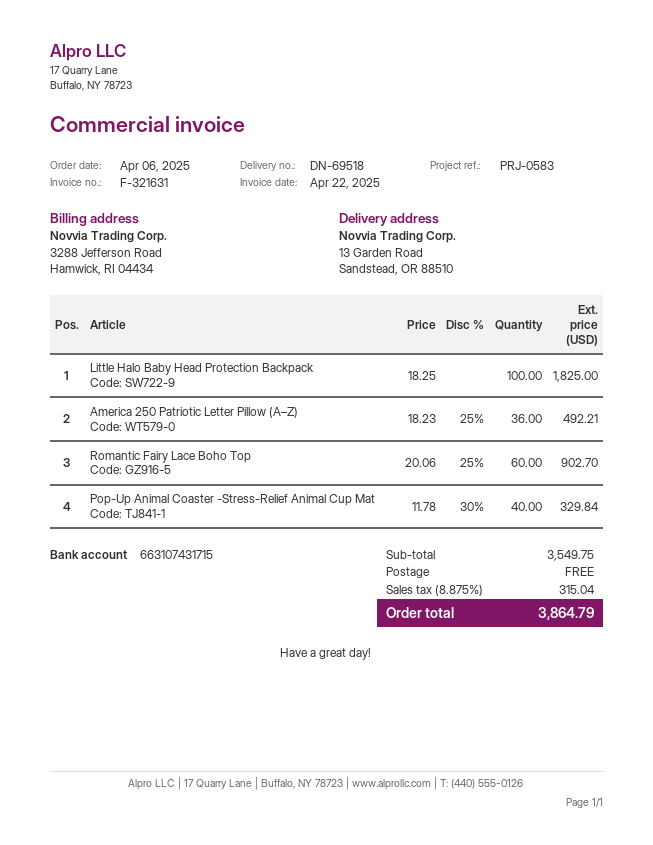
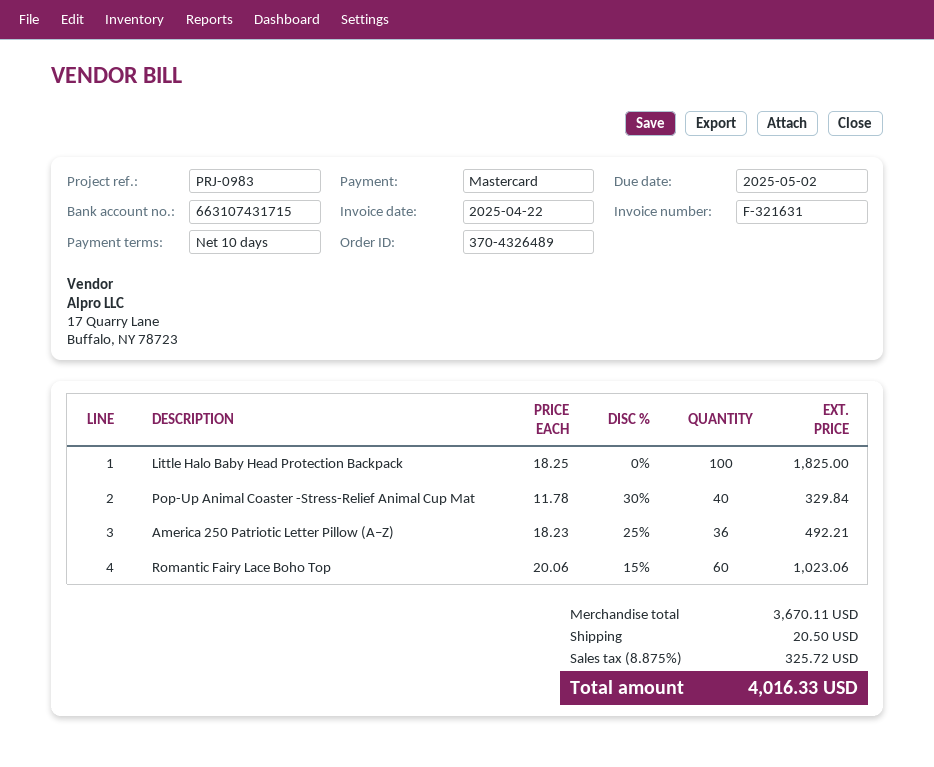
reference: PRJ-0583 -> PRJ-0983
Romantic Fairy Lace Boho Top: 60 x 20.06 - 25% = 902.70 -> 60 x 20.06 - 15% = 1023.06
subtotal: 3549.75 -> 3670.11
shipping: 0.00 -> 20.50
tax: 8.875% = 315.04 -> 8.875% = 325.72
total: 3864.79 -> 4016.33

